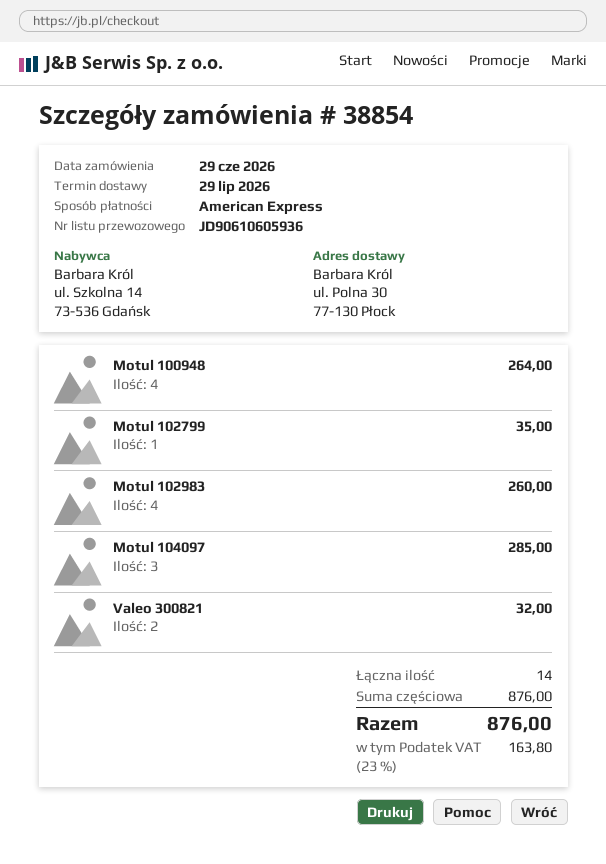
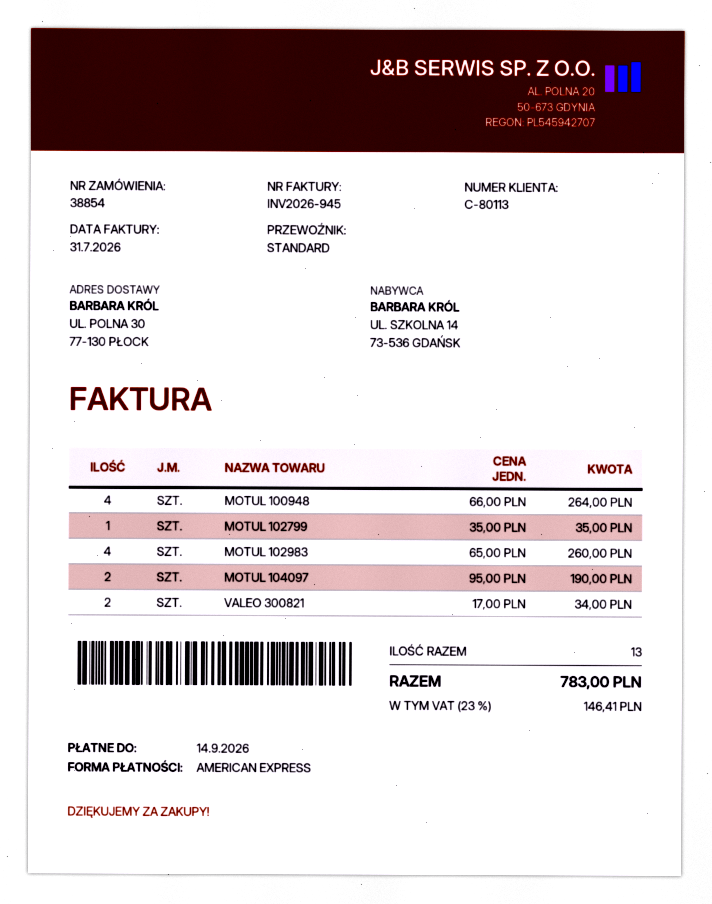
Motul 104097: 3 for 285.00 -> 2 for 190.00
Valeo 300821: 2 for 32.00 -> 2 for 34.00
total quantity: 14 -> 13
tax: 23% = 163.80 -> 23% = 146.41
total: 876.00 -> 783.00

